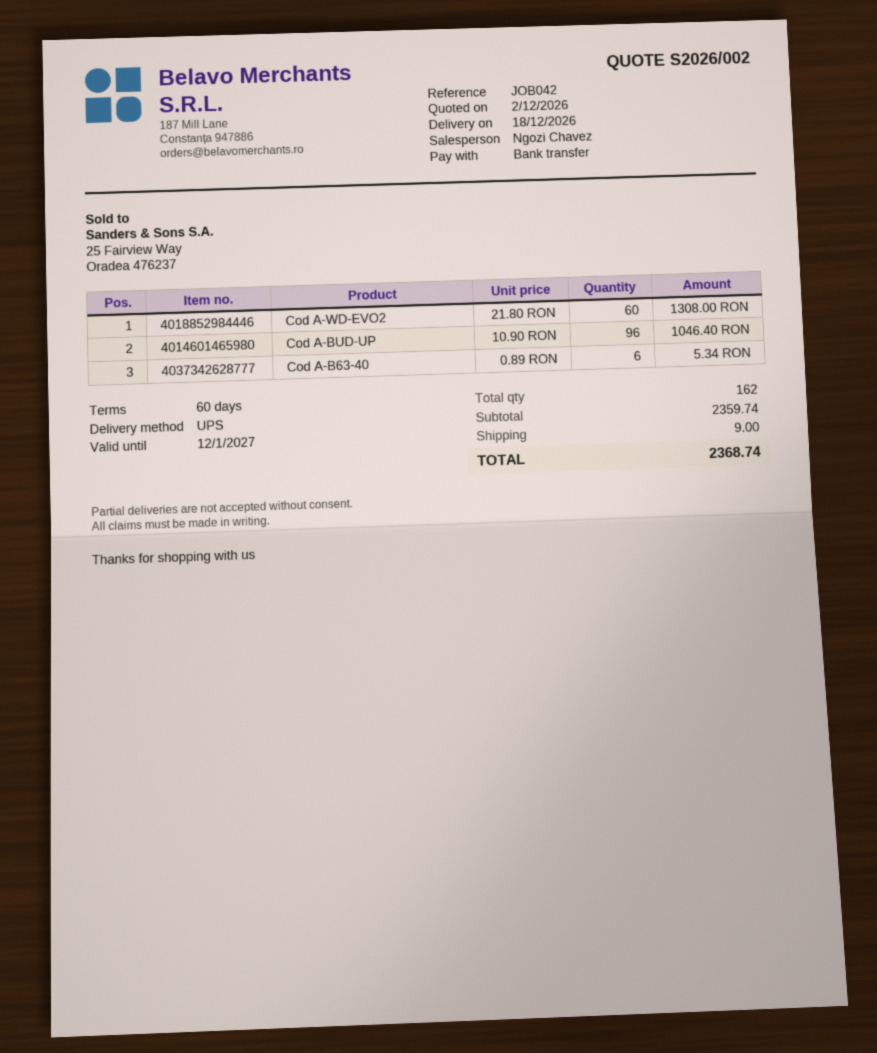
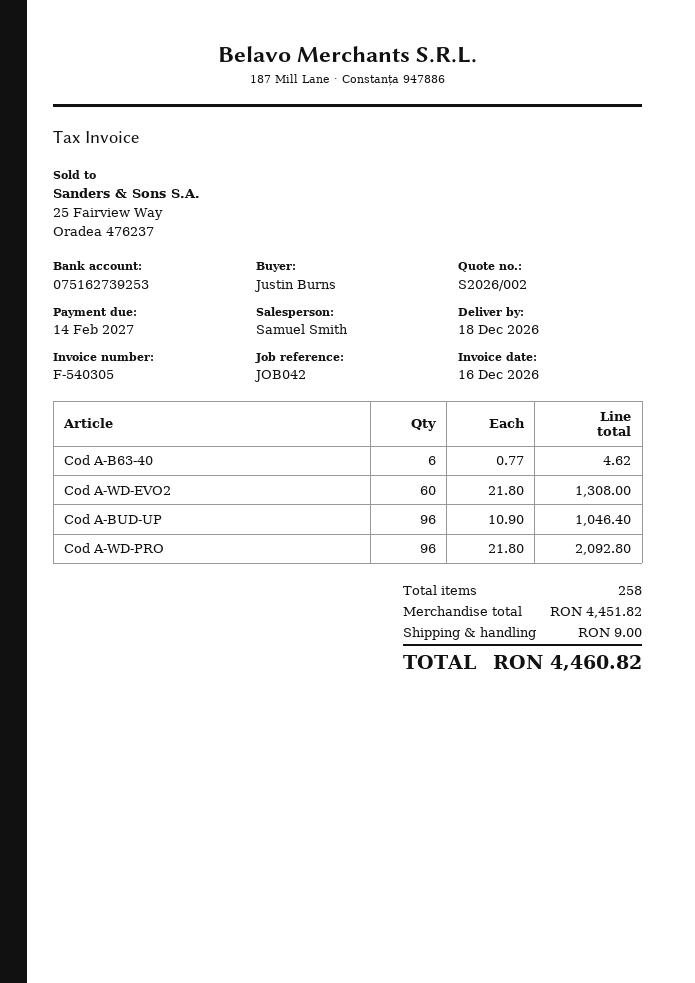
sales rep: Ngozi Chavez -> Samuel Smith
Cod A-B63-40: 6 x 0.89 = 5.34 -> 6 x 0.77 = 4.62
Cod A-WD-PRO: none -> 96 x 21.80 = 2092.80
total quantity: 162 -> 258
subtotal: 2359.74 -> 4451.82
total: 2368.74 -> 4460.82

